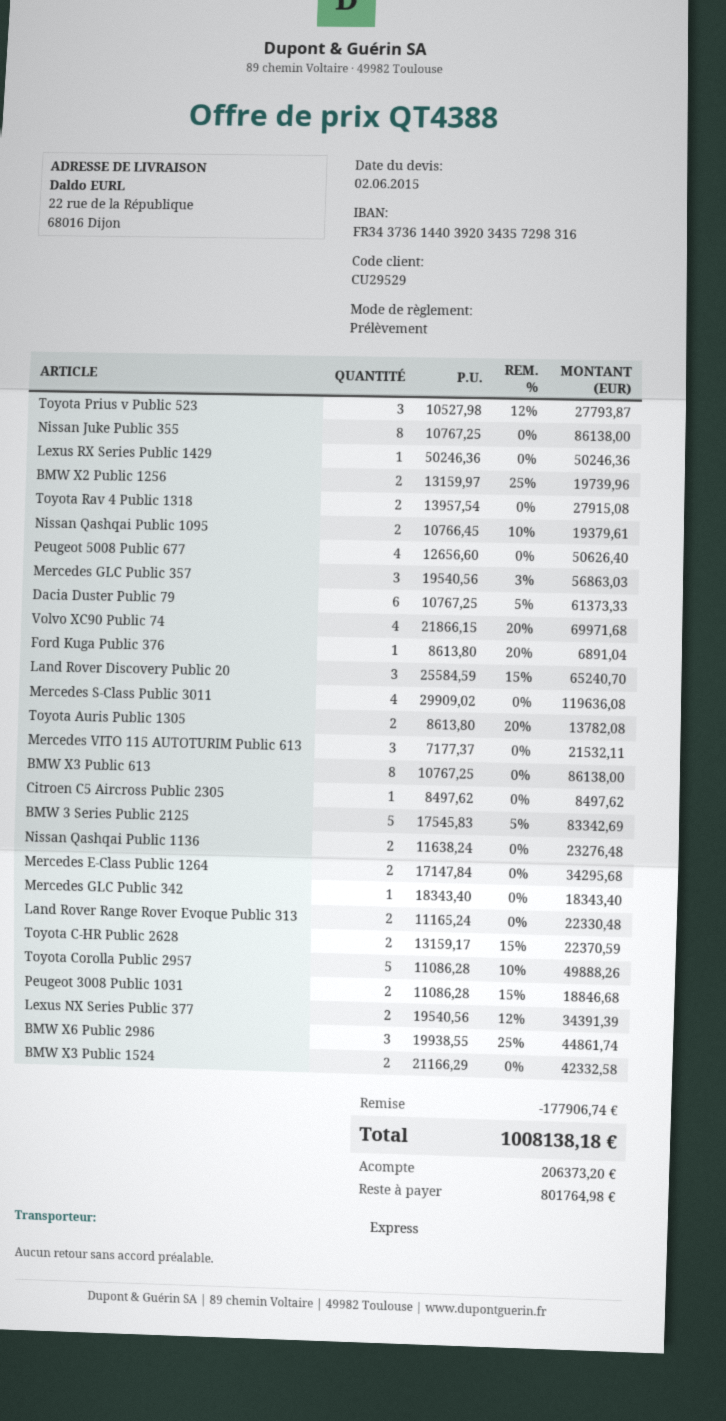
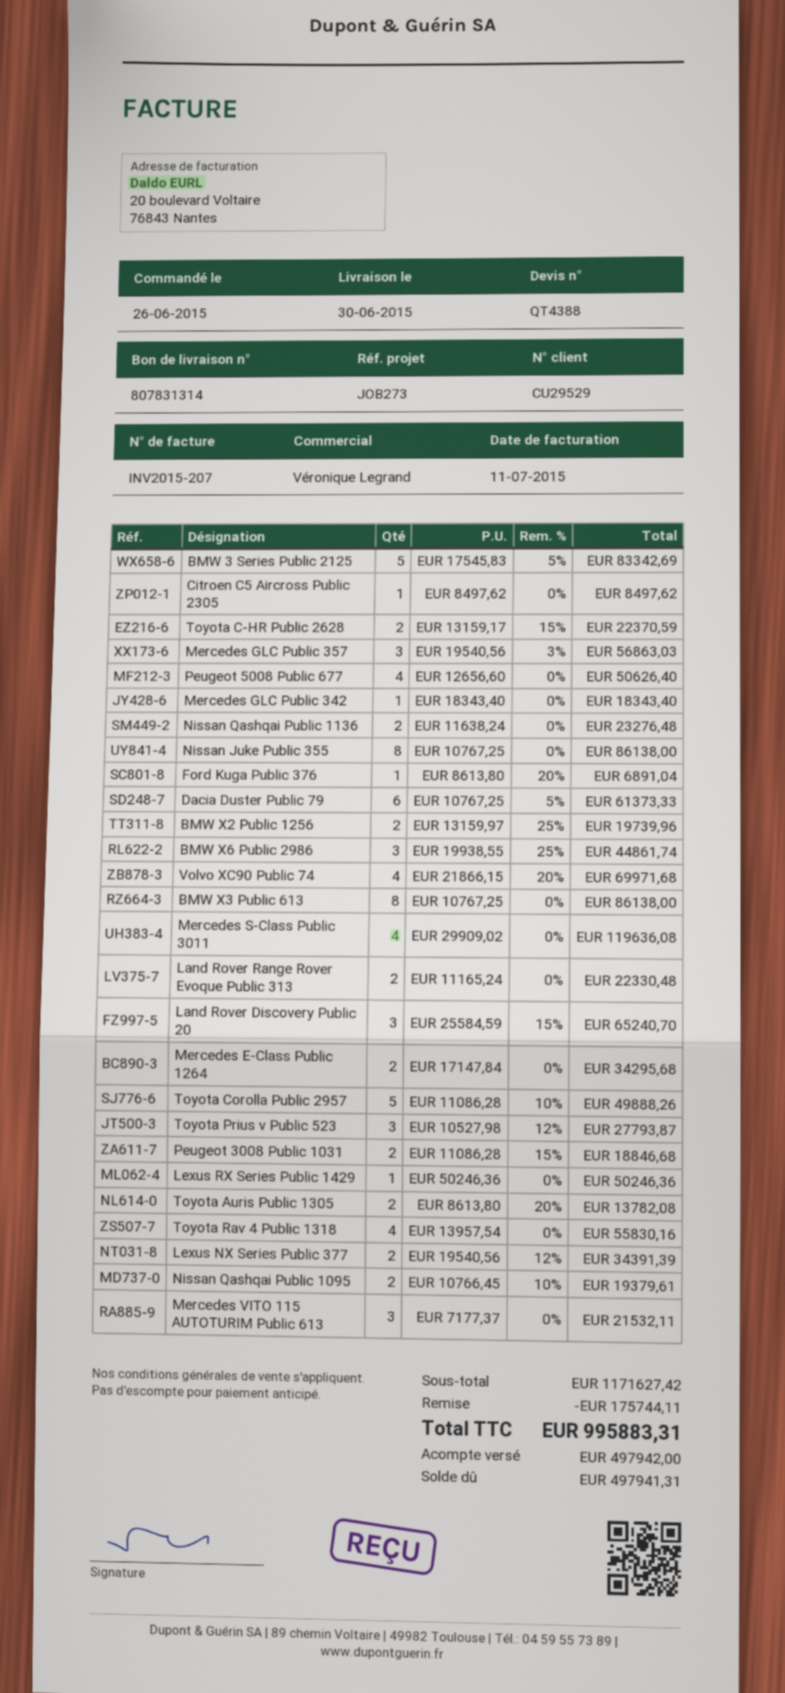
Toyota Rav 4 Public 1318: 2 x 13957.54 = 27915.08 -> 4 x 13957.54 = 55830.16
BMW X3 Public 1524: 2 x 21166.29 = 42332.58 -> none
discount: 177906.74 -> 175744.11
total: 1008138.18 -> 995883.31
deposit: 206373.20 -> 497942.00
balance: 801764.98 -> 497941.31

